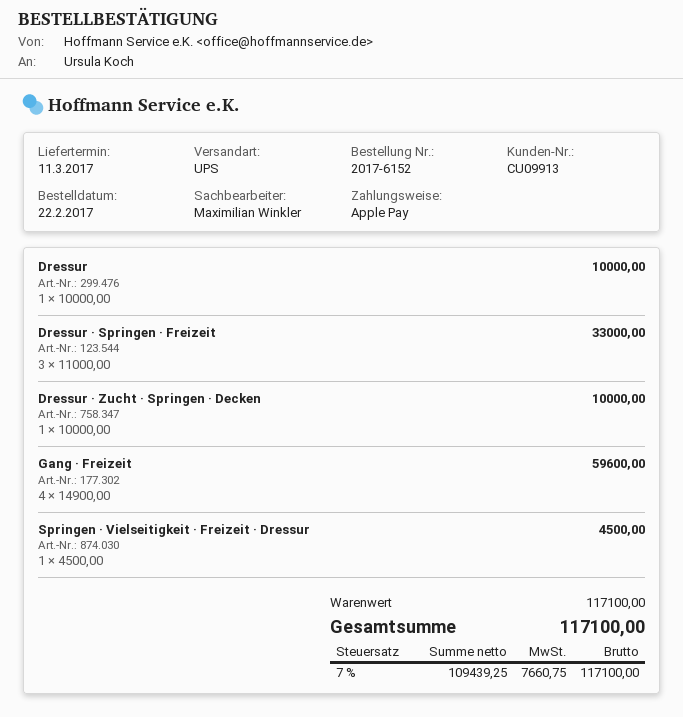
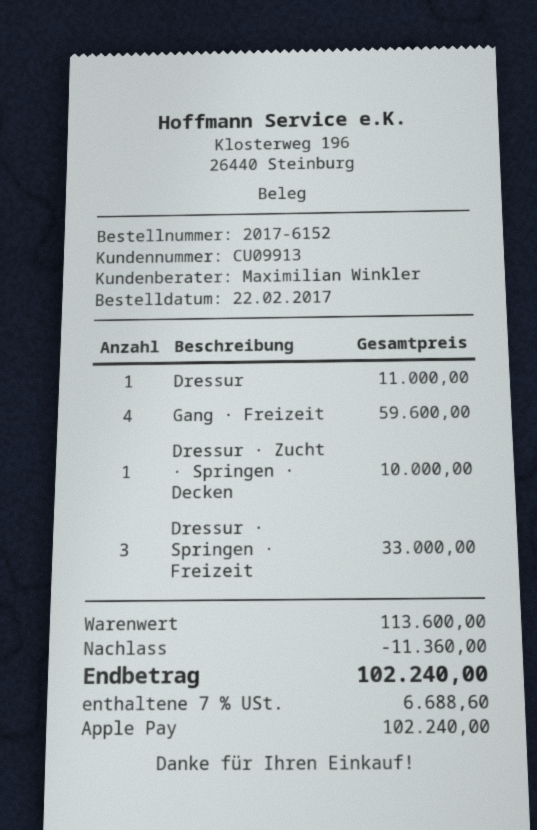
Dressur: 1 for 10000.00 -> 1 for 11000.00
Springen · Vielseitigkeit · Freizeit · Dressur: 1 for 4500.00 -> none
subtotal: 117100.00 -> 113600.00
discount: none -> 11360.00
tax: 7% = 7660.75 -> 7% = 6688.60
total: 117100.00 -> 102240.00

